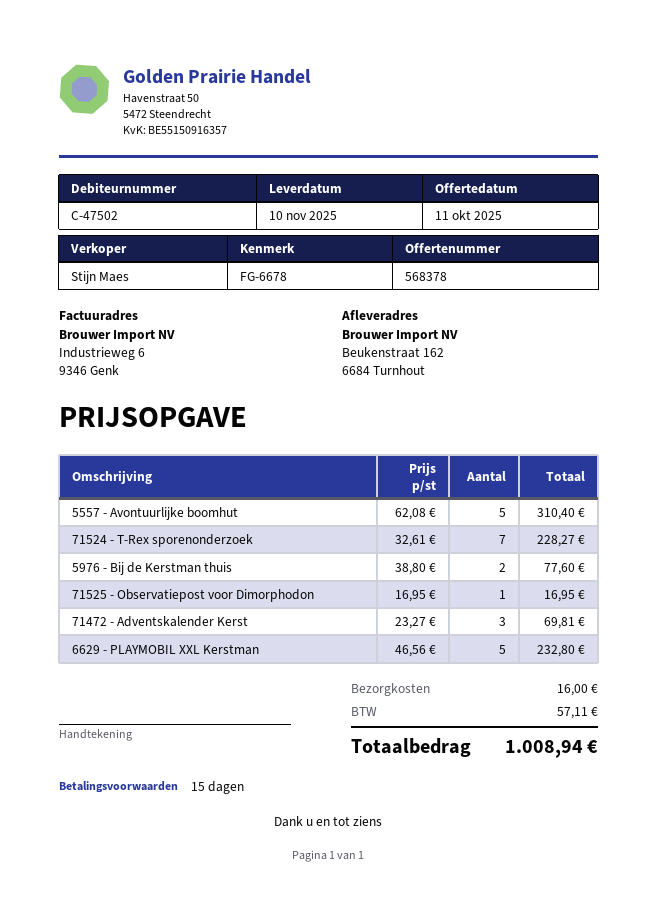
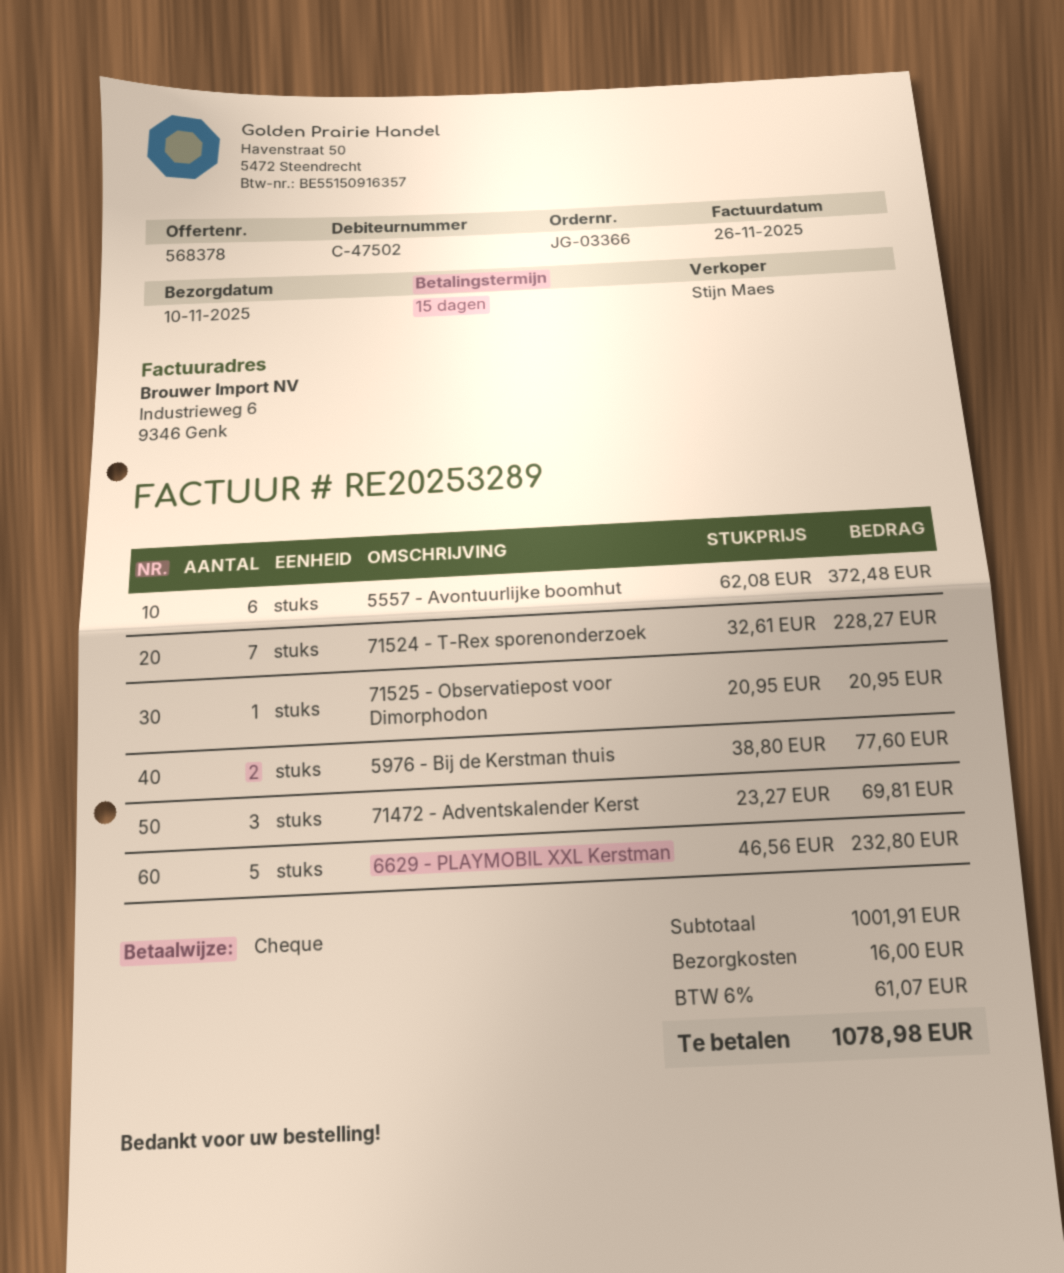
5557 - Avontuurlijke boomhut: 5 x 62.08 = 310.40 -> 6 x 62.08 = 372.48
71525 - Observatiepost voor Dimorphodon: 1 x 16.95 = 16.95 -> 1 x 20.95 = 20.95
tax: 57.11 -> 61.07
total: 1008.94 -> 1078.98

